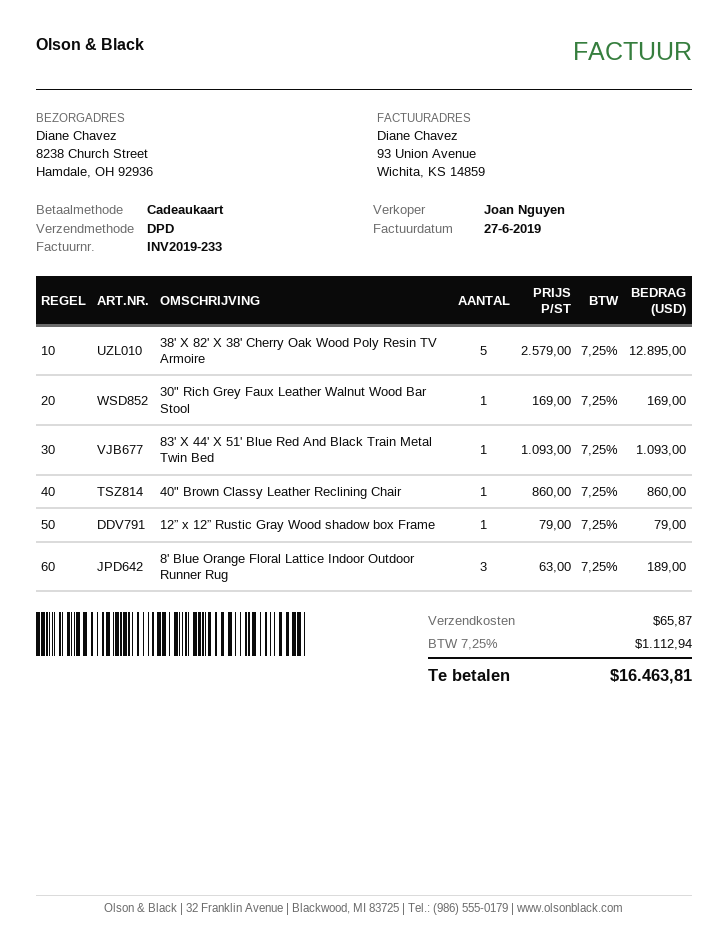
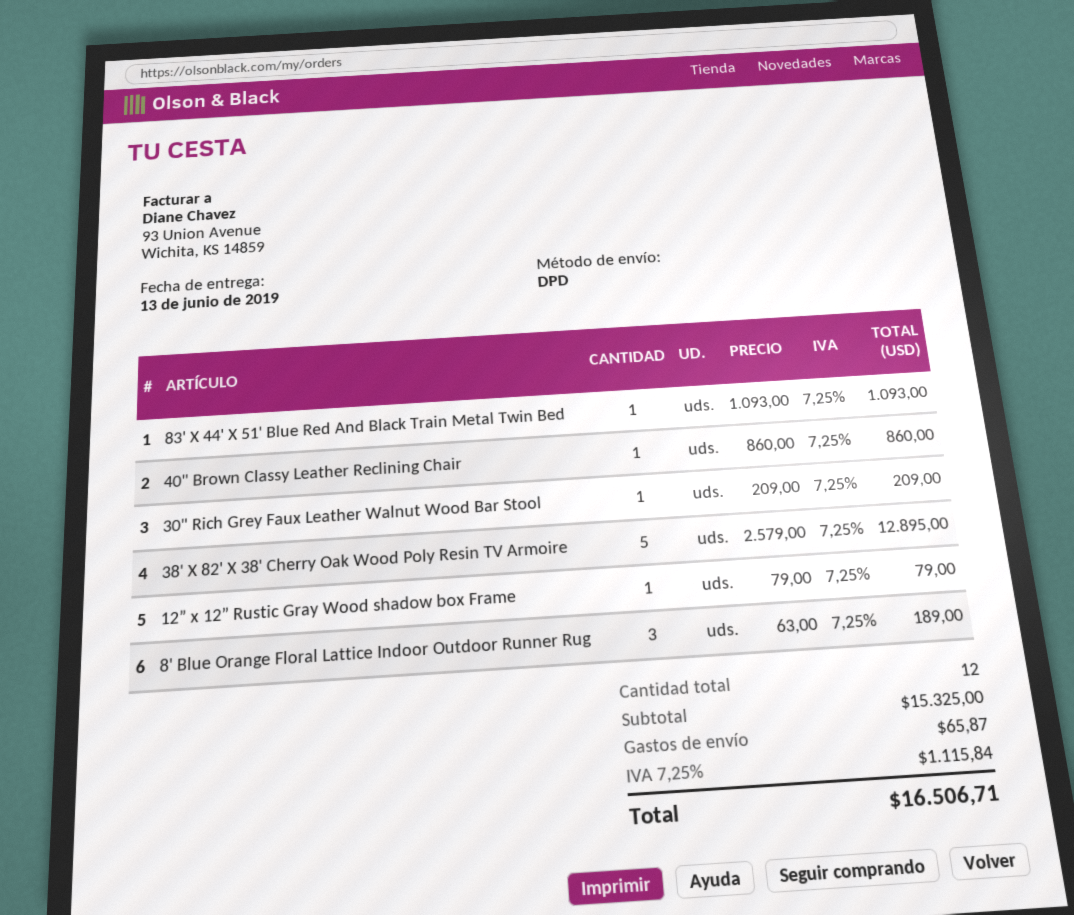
30" Rich Grey Faux Leather Walnut Wood Bar Stool: 1 x 169.00 = 169.00 -> 1 x 209.00 = 209.00
tax: 7.25% = 1112.94 -> 7.25% = 1115.84
total: 16463.81 -> 16506.71

